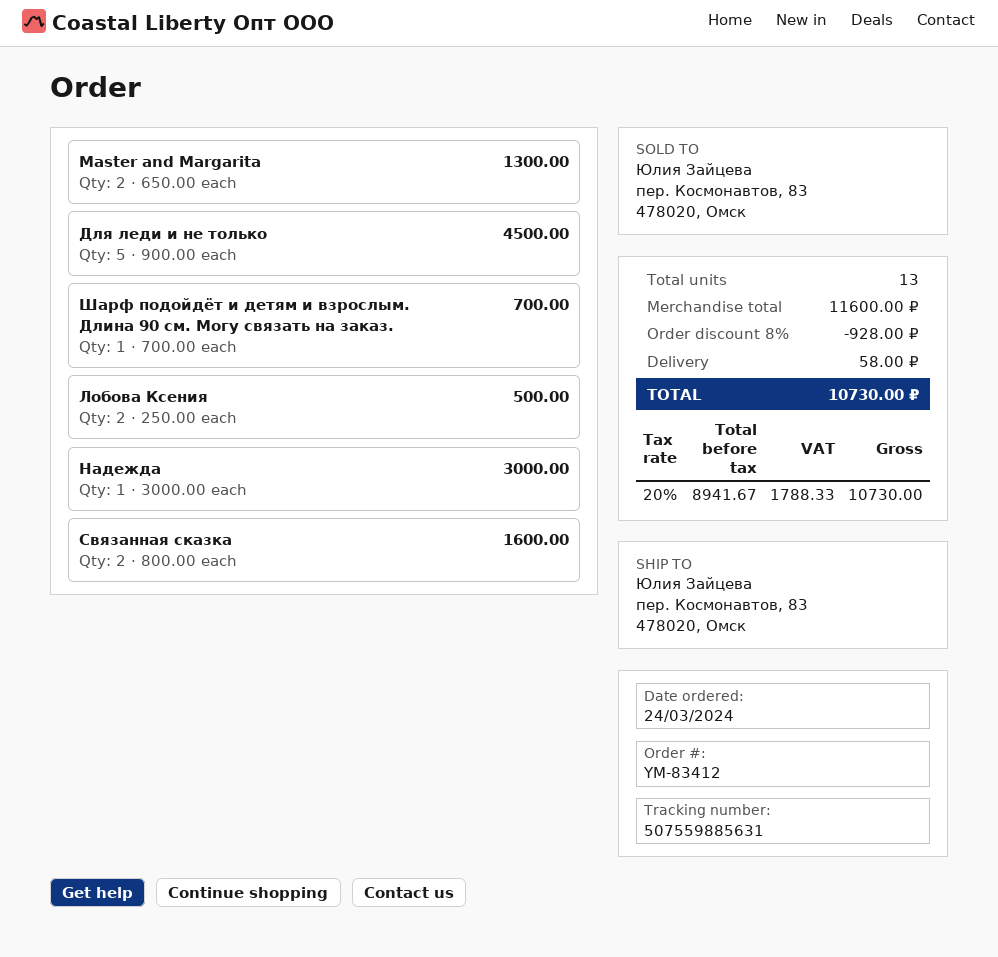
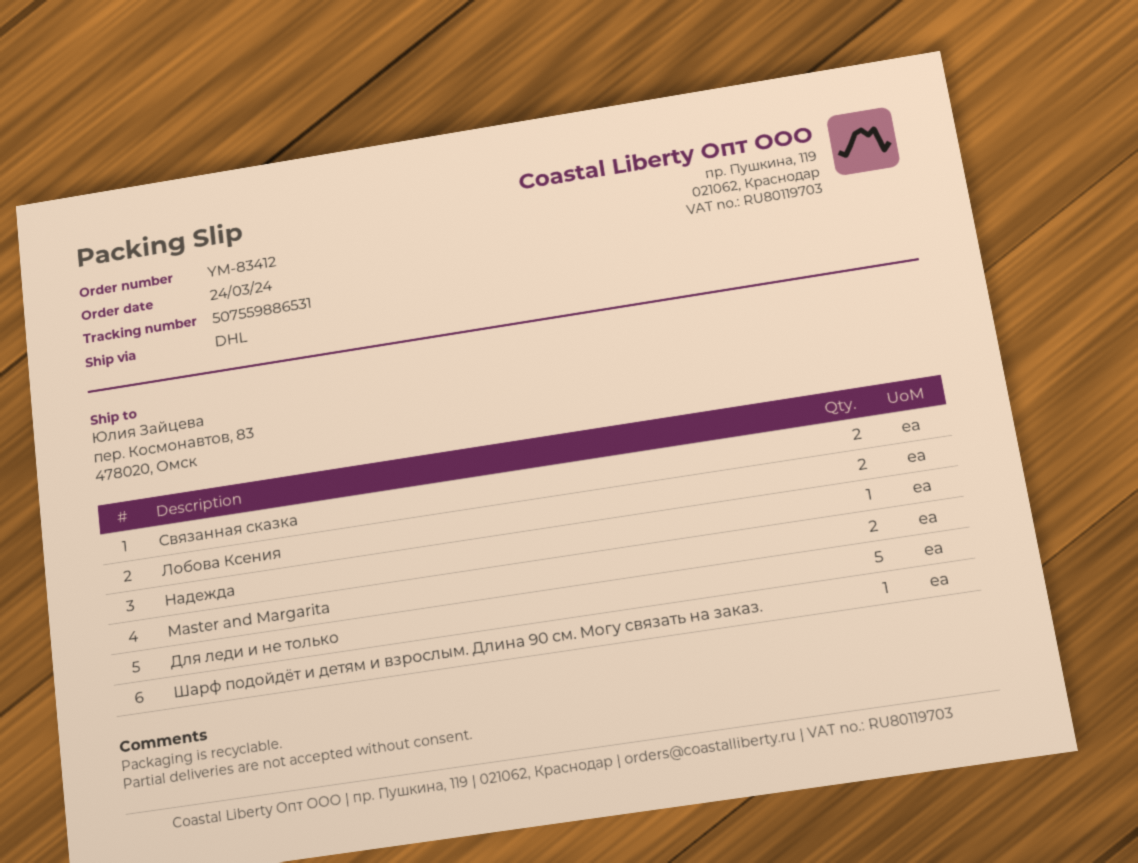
tracking number: 507559885631 -> 507559886531

